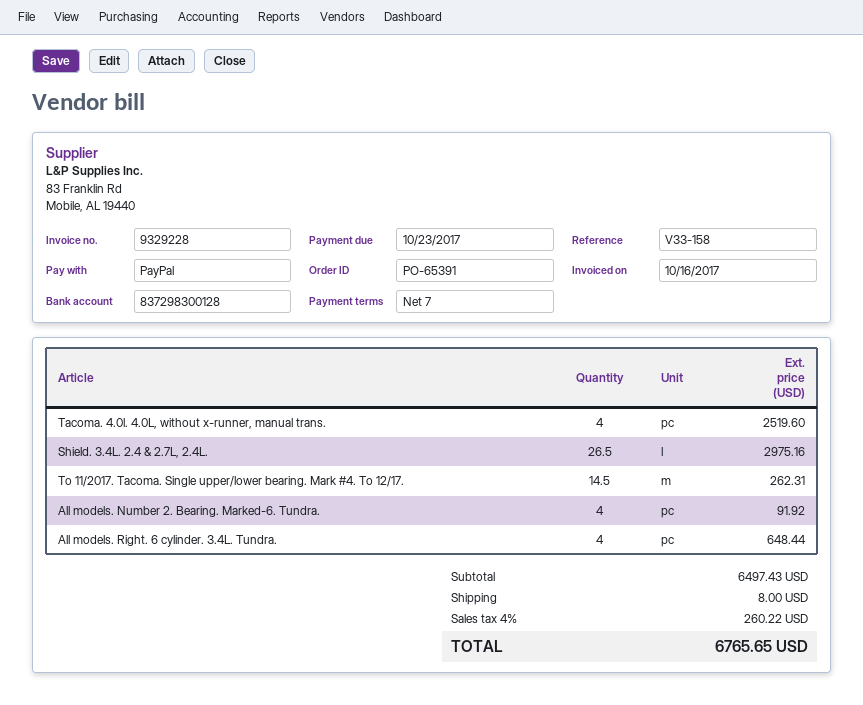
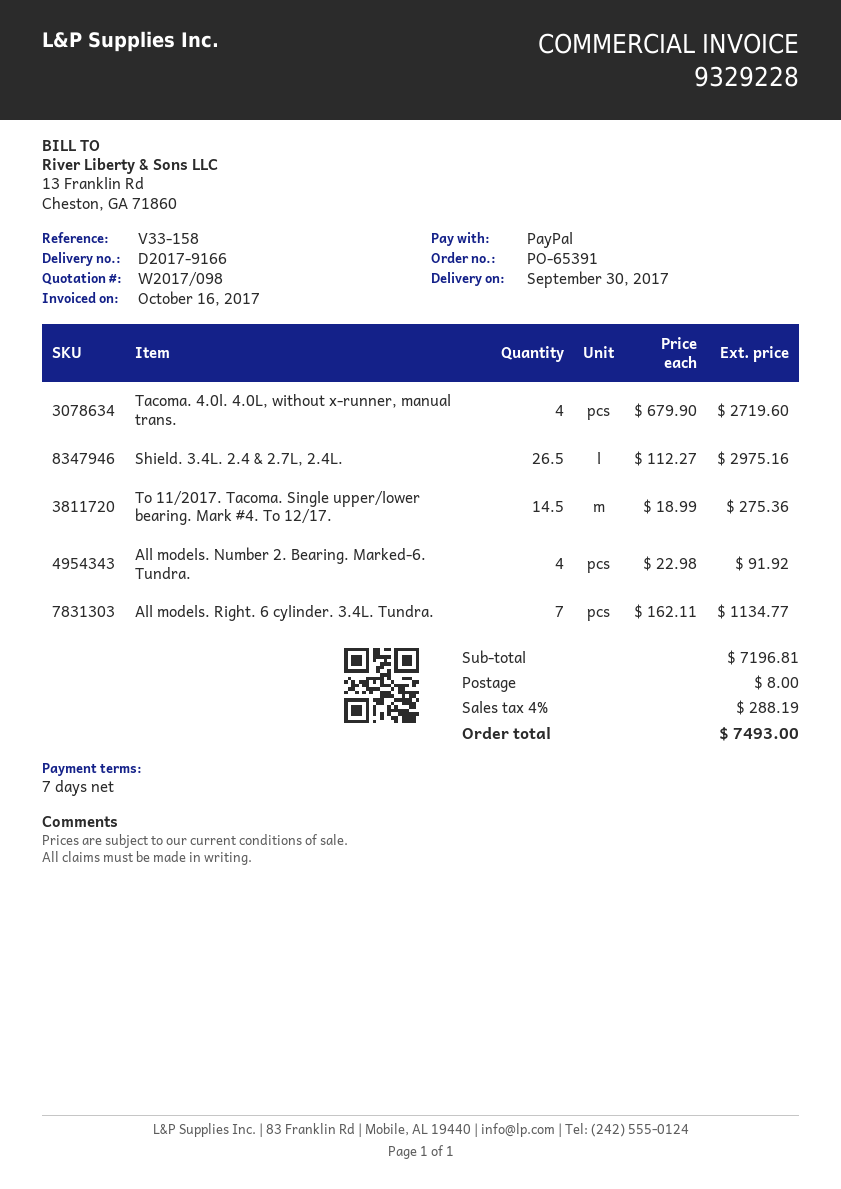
Tacoma. 4.0l. 4.0L, without x-runner, manual trans.: 4 for 2519.60 -> 4 for 2719.60
To 11/2017. Tacoma. Single upper/lower bearing. Mark #4. To 12/17.: 14.5 for 262.31 -> 14.5 for 275.36
All models. Right. 6 cylinder. 3.4L. Tundra.: 4 for 648.44 -> 7 for 1134.77
subtotal: 6497.43 -> 7196.81
tax: 4% = 260.22 -> 4% = 288.19
total: 6765.65 -> 7493.00

